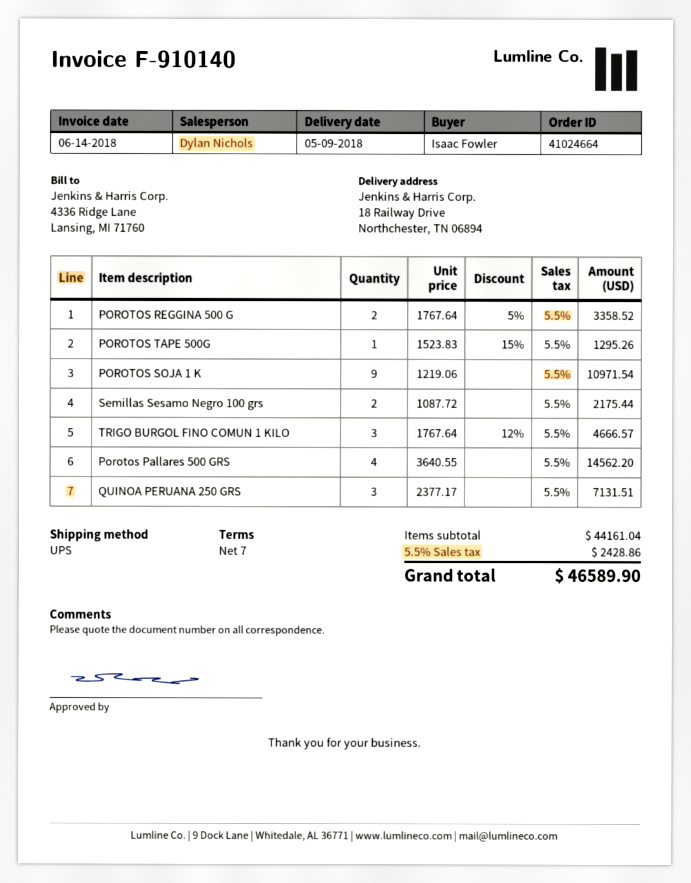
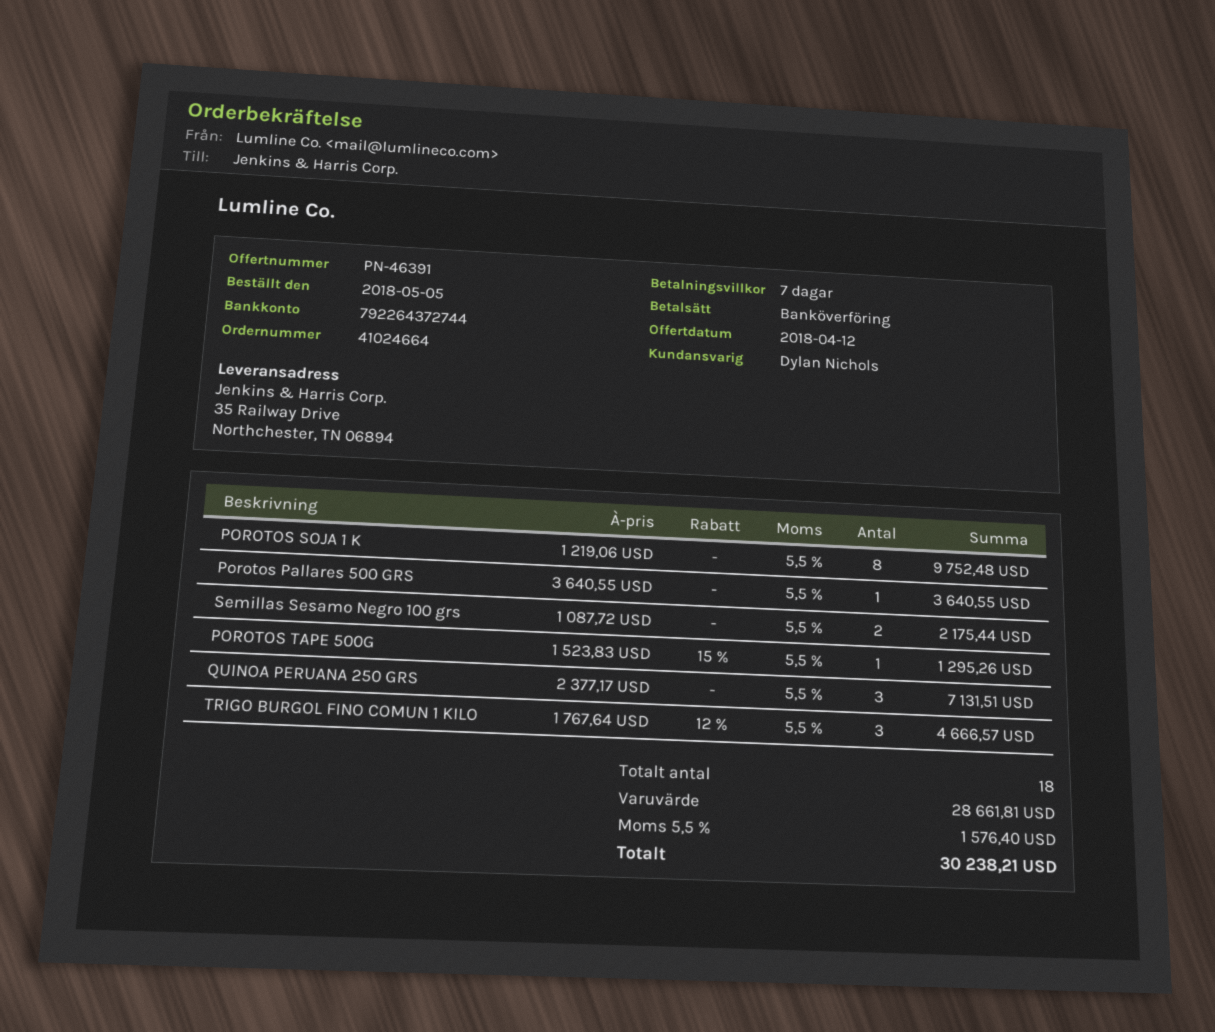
ship to: 18 Railway Drive, Northchester, TN 06894 -> 35 Railway Drive, Northchester, TN 06894
POROTOS REGGINA 500 G: 2 x 1767.64 - 5% = 3358.52 -> none
POROTOS SOJA 1 K: 9 x 1219.06 = 10971.54 -> 8 x 1219.06 = 9752.48
Porotos Pallares 500 GRS: 4 x 3640.55 = 14562.20 -> 1 x 3640.55 = 3640.55
subtotal: 44161.04 -> 28661.81
tax: 5.5% = 2428.86 -> 5.5% = 1576.40
total: 46589.90 -> 30238.21

